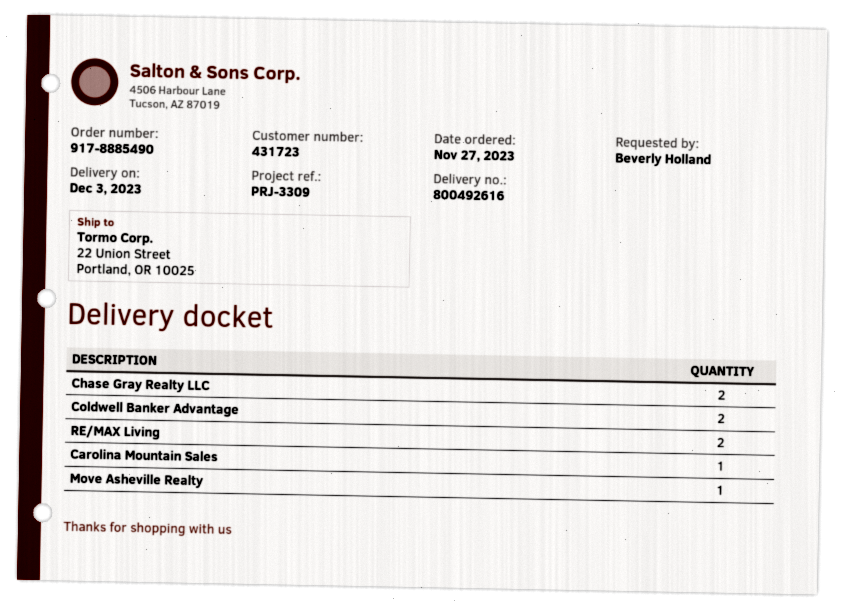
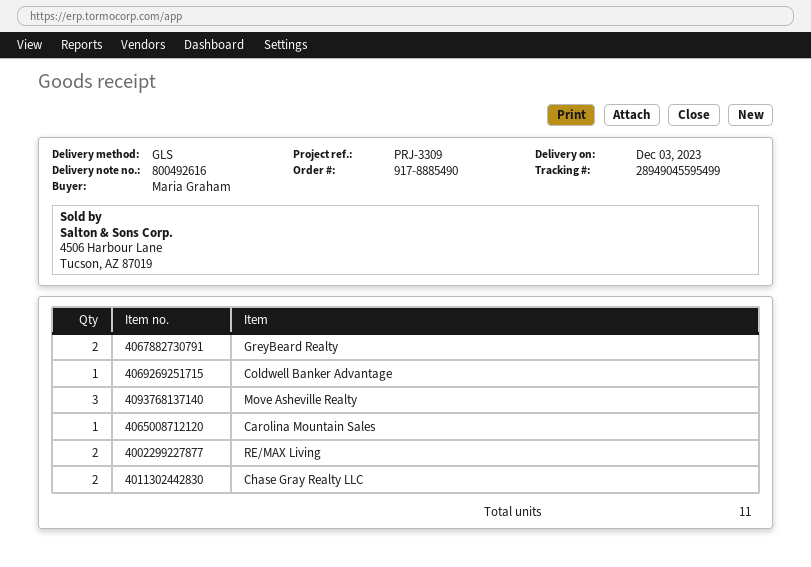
ordered by: Beverly Holland -> Maria Graham
Coldwell Banker Advantage: 2 -> 1
Move Asheville Realty: 1 -> 3
GreyBeard Realty: none -> 2

